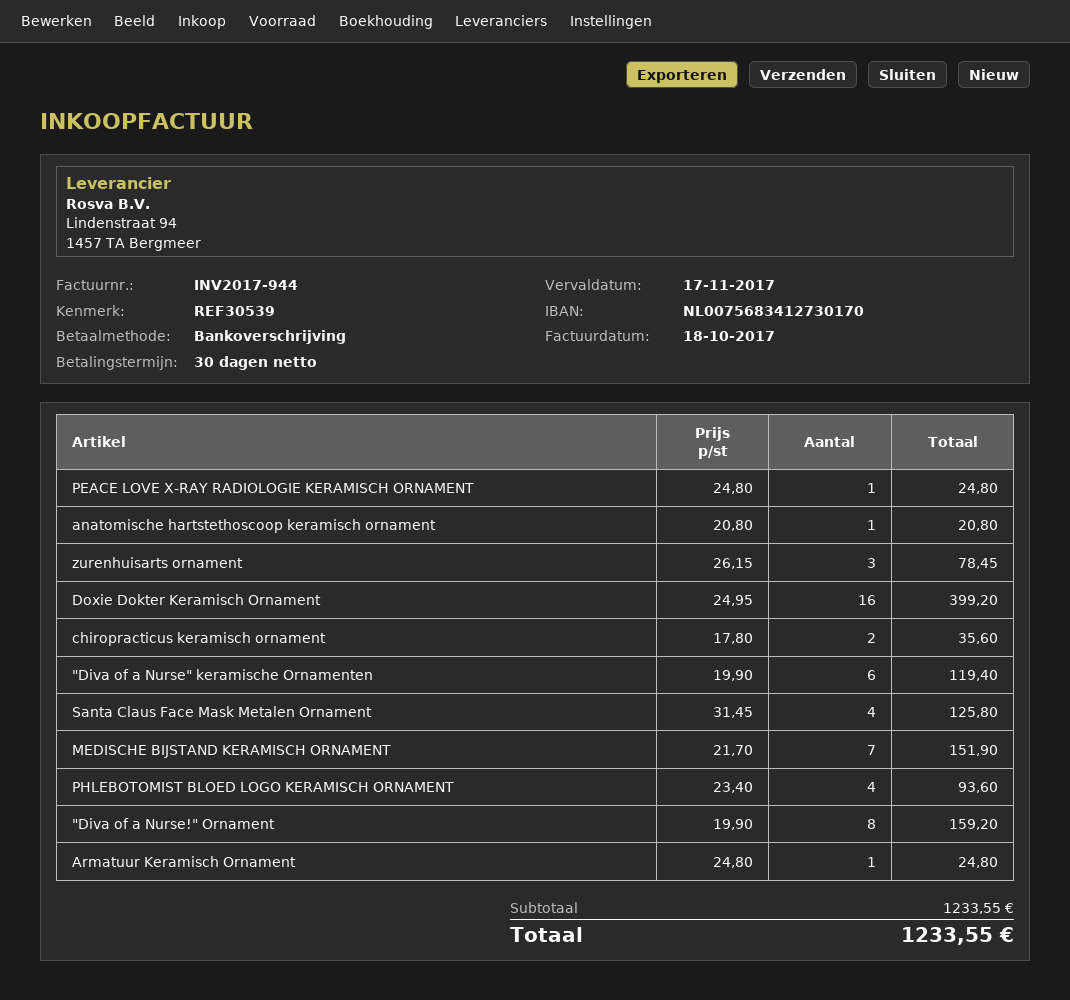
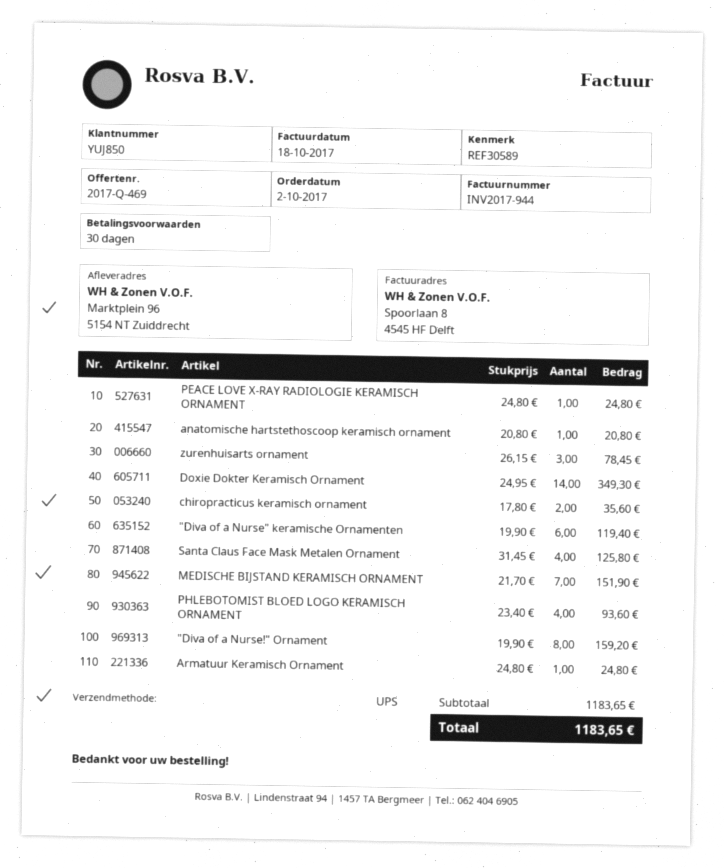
reference: REF30539 -> REF30589
Doxie Dokter Keramisch Ornament: 16 x 24.95 = 399.20 -> 14 x 24.95 = 349.30
subtotal: 1233.55 -> 1183.65
total: 1233.55 -> 1183.65

